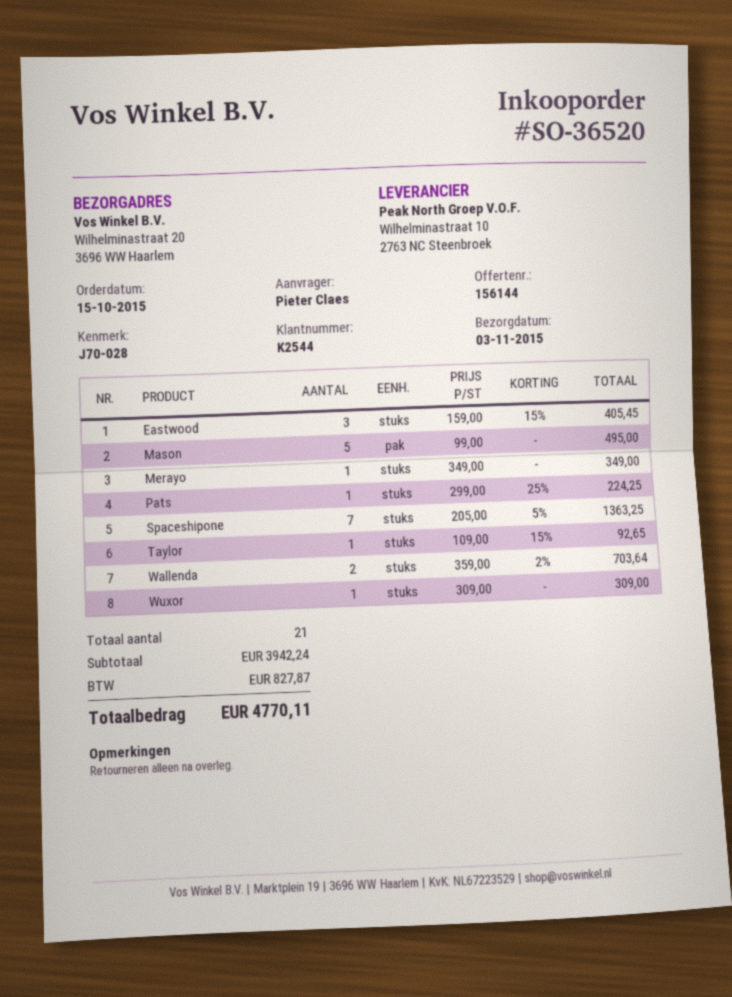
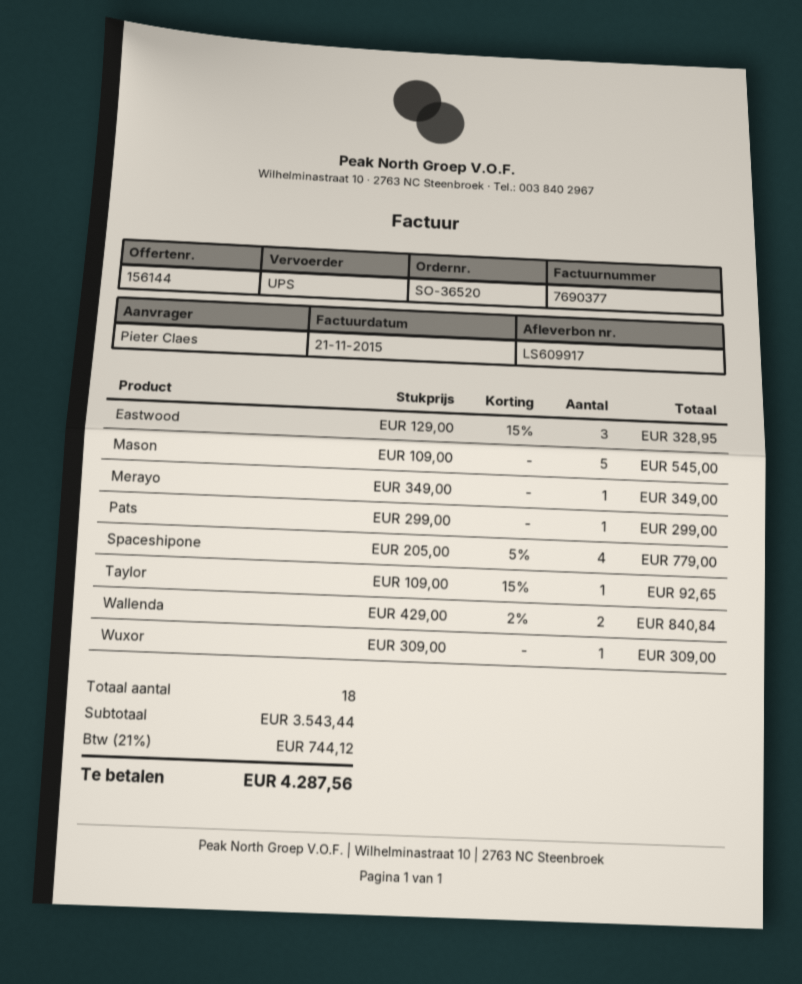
Eastwood: 3 x 159.00 - 15% = 405.45 -> 3 x 129.00 - 15% = 328.95
Mason: 5 x 99.00 = 495.00 -> 5 x 109.00 = 545.00
Pats: 1 x 299.00 - 25% = 224.25 -> 1 x 299.00 = 299.00
Spaceshipone: 7 x 205.00 - 5% = 1363.25 -> 4 x 205.00 - 5% = 779.00
Wallenda: 2 x 359.00 - 2% = 703.64 -> 2 x 429.00 - 2% = 840.84
total quantity: 21 -> 18
subtotal: 3942.24 -> 3543.44
tax: 827.87 -> 744.12
total: 4770.11 -> 4287.56

